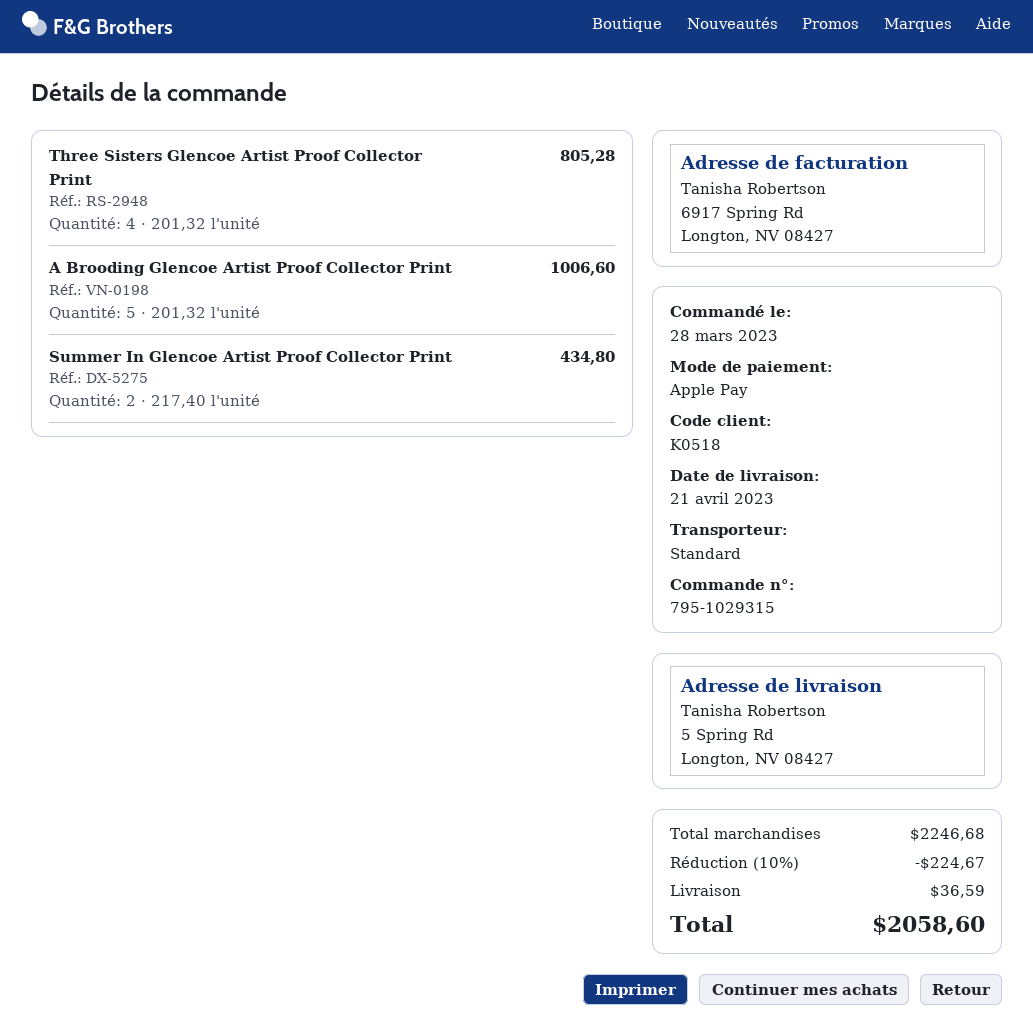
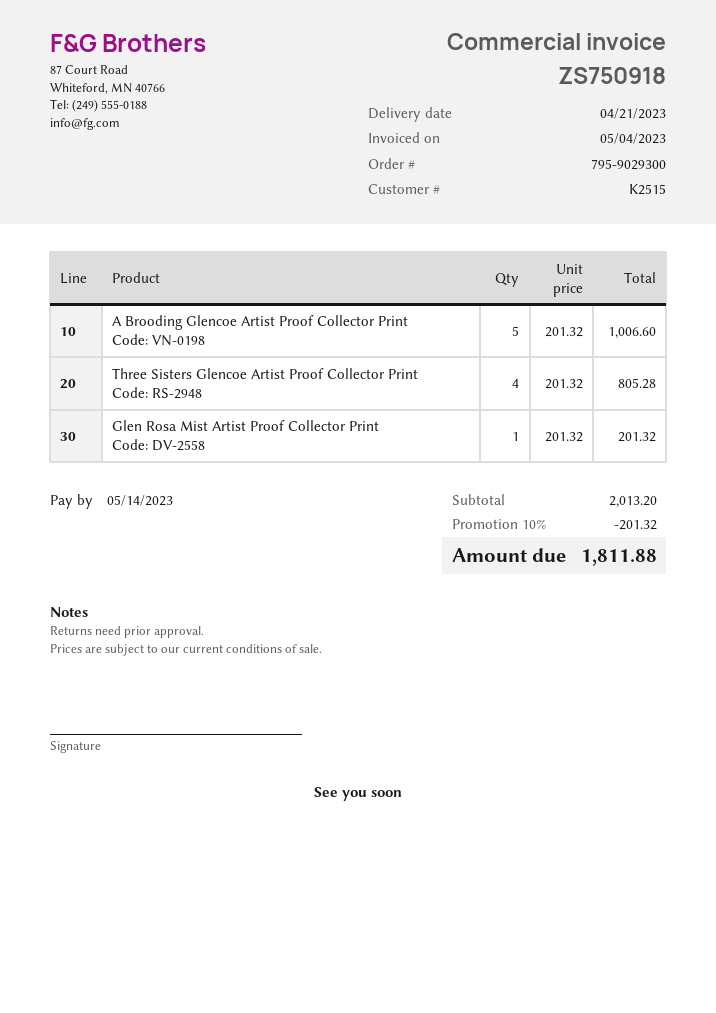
order number: 795-1029315 -> 795-9029300
customer number: K0518 -> K2515
Summer In Glencoe Artist Proof Collector Print: 2 x 217.40 = 434.80 -> none
Glen Rosa Mist Artist Proof Collector Print: none -> 1 x 201.32 = 201.32
subtotal: 2246.68 -> 2013.20
discount: 10% = 224.67 -> 10% = 201.32
shipping: 36.59 -> none
total: 2058.60 -> 1811.88

